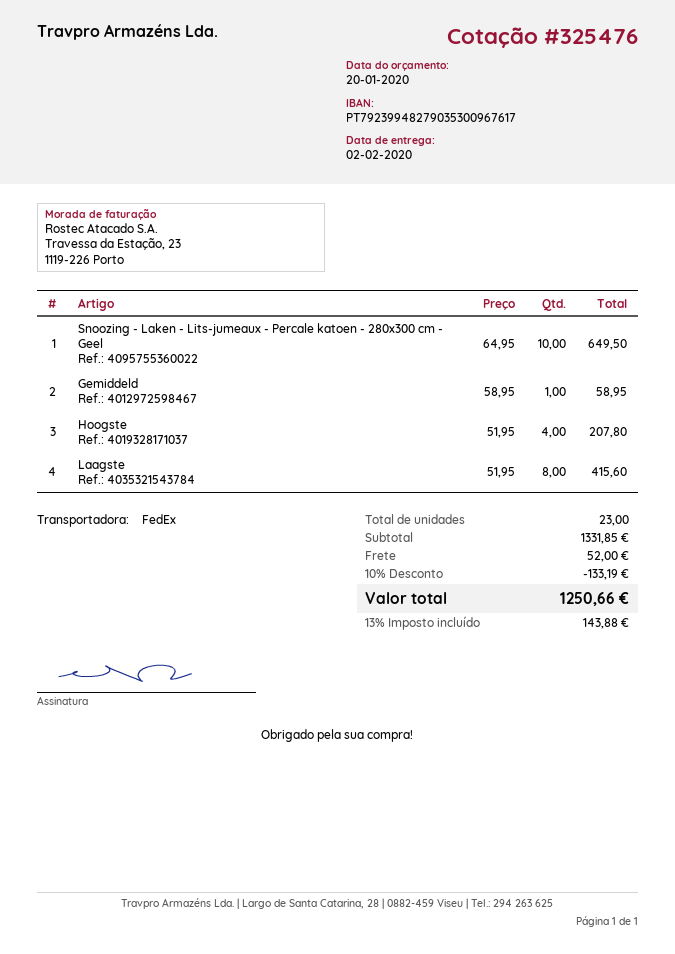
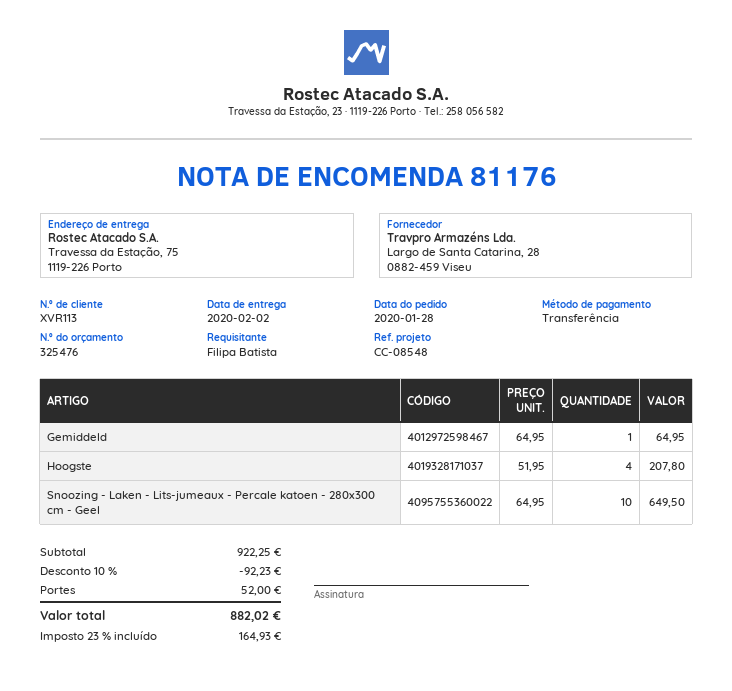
Gemiddeld: 1 x 58.95 = 58.95 -> 1 x 64.95 = 64.95
Laagste: 8 x 51.95 = 415.60 -> none
subtotal: 1331.85 -> 922.25
discount: 10% = 133.19 -> 10% = 92.23
tax: 13% = 143.88 -> 23% = 164.93
total: 1250.66 -> 882.02

